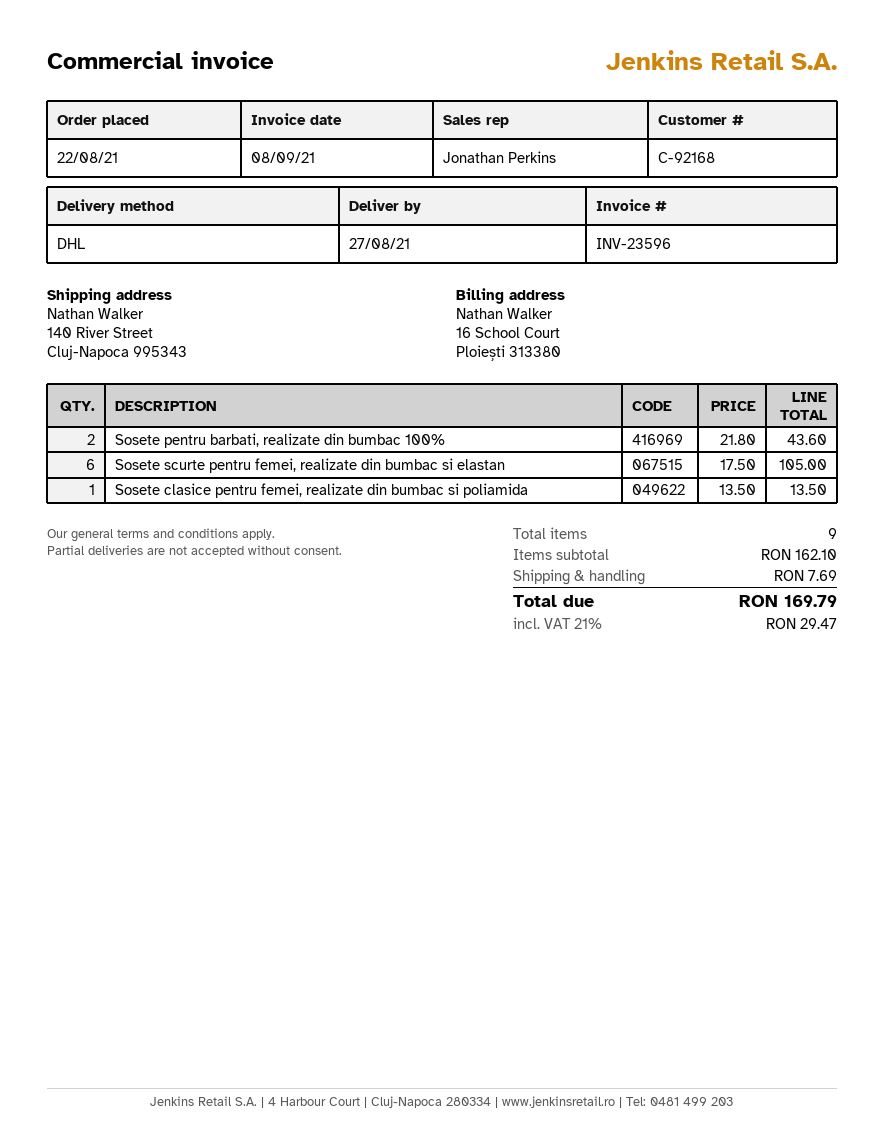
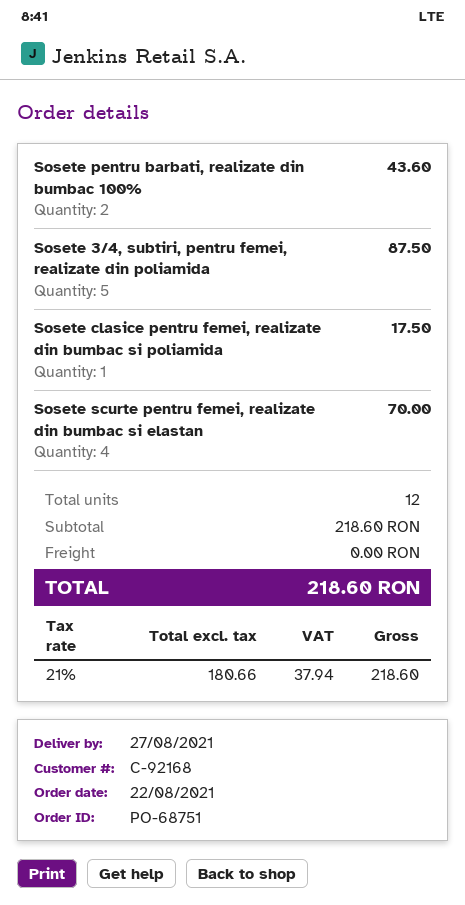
Sosete scurte pentru femei, realizate din bumbac si elastan: 6 for 105.00 -> 4 for 70.00
Sosete clasice pentru femei, realizate din bumbac si poliamida: 1 for 13.50 -> 1 for 17.50
Sosete 3/4, subtiri, pentru femei, realizate din poliamida: none -> 5 for 87.50
total quantity: 9 -> 12
subtotal: 162.10 -> 218.60
shipping: 7.69 -> 0.00
tax: 21% = 29.47 -> 21% = 37.94
total: 169.79 -> 218.60

